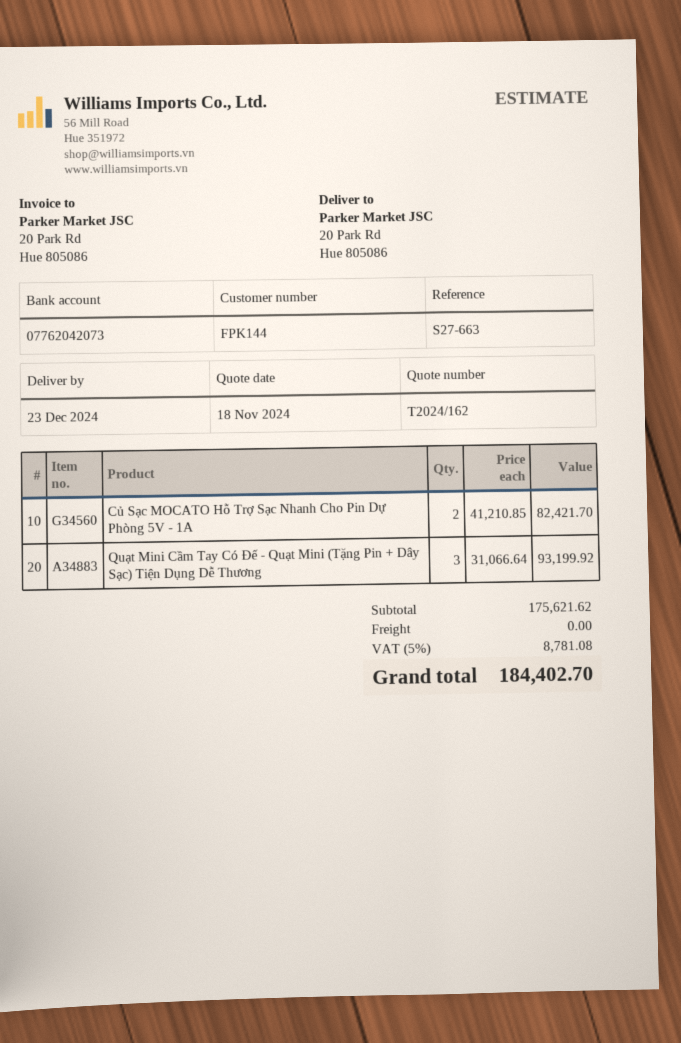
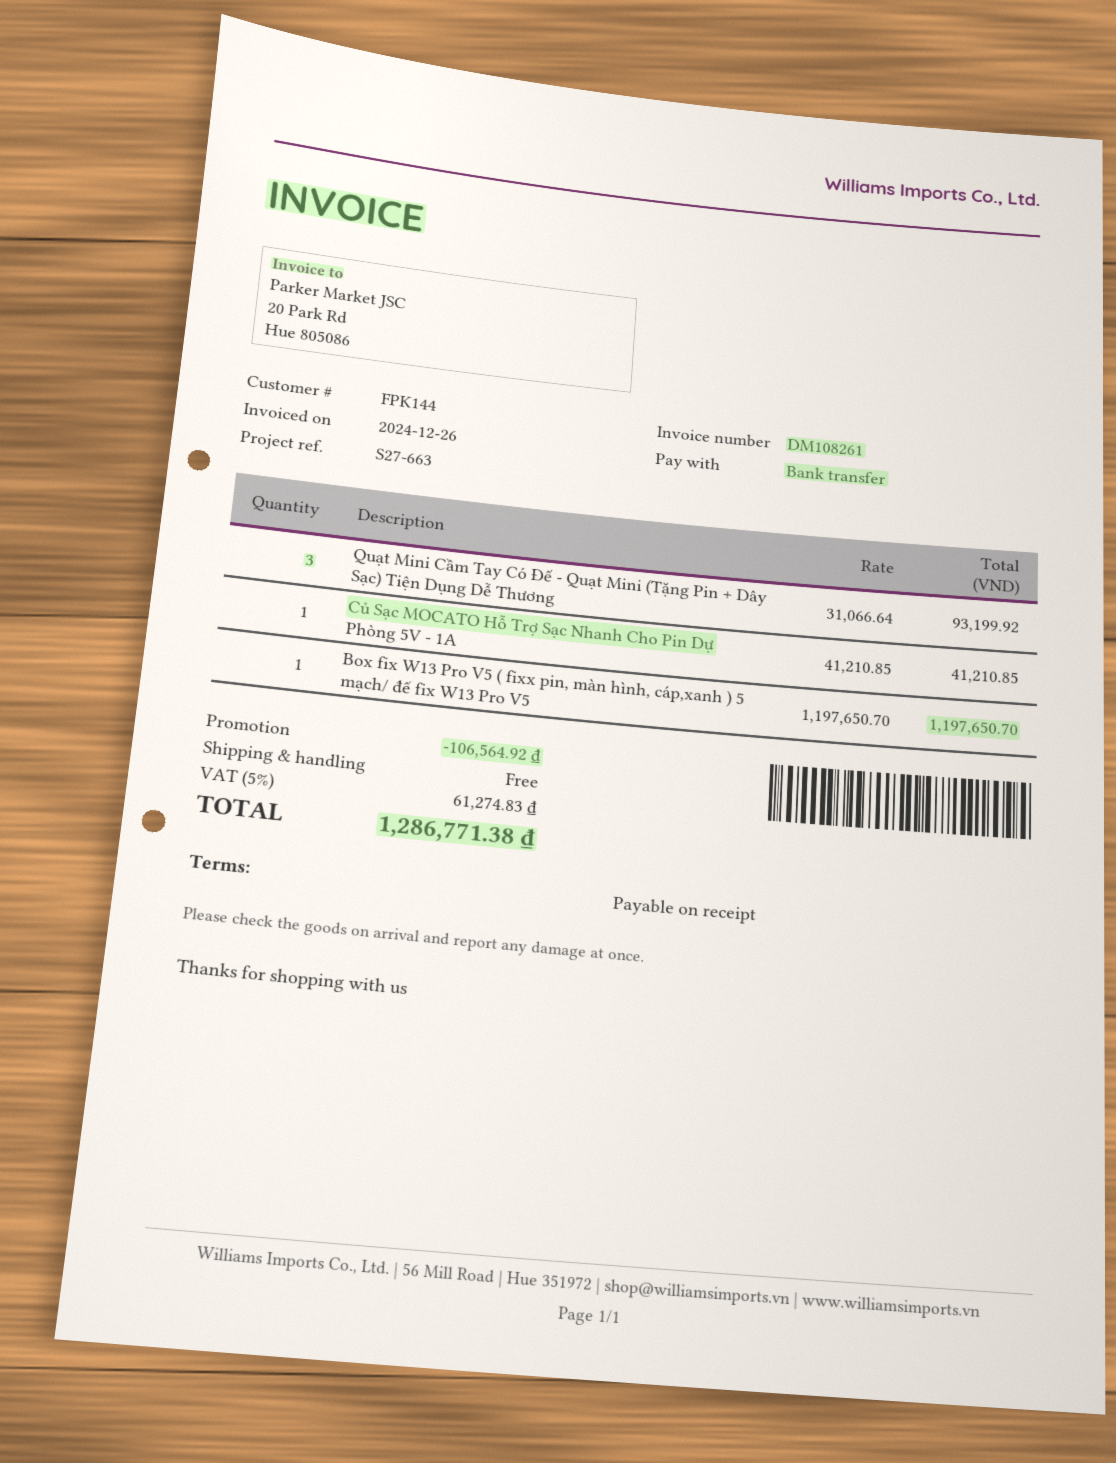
Củ Sạc MOCATO Hỗ Trợ Sạc Nhanh Cho Pin Dự Phòng 5V - 1A: 2 x 41210.85 = 82421.70 -> 1 x 41210.85 = 41210.85
Box fix W13 Pro V5 ( fixx pin, màn hình, cáp,xanh ) 5 mạch/ đế fix W13 Pro V5: none -> 1 x 1197650.70 = 1197650.70
discount: none -> 106564.92
tax: 5% = 8781.08 -> 5% = 61274.83
total: 184402.70 -> 1286771.38

